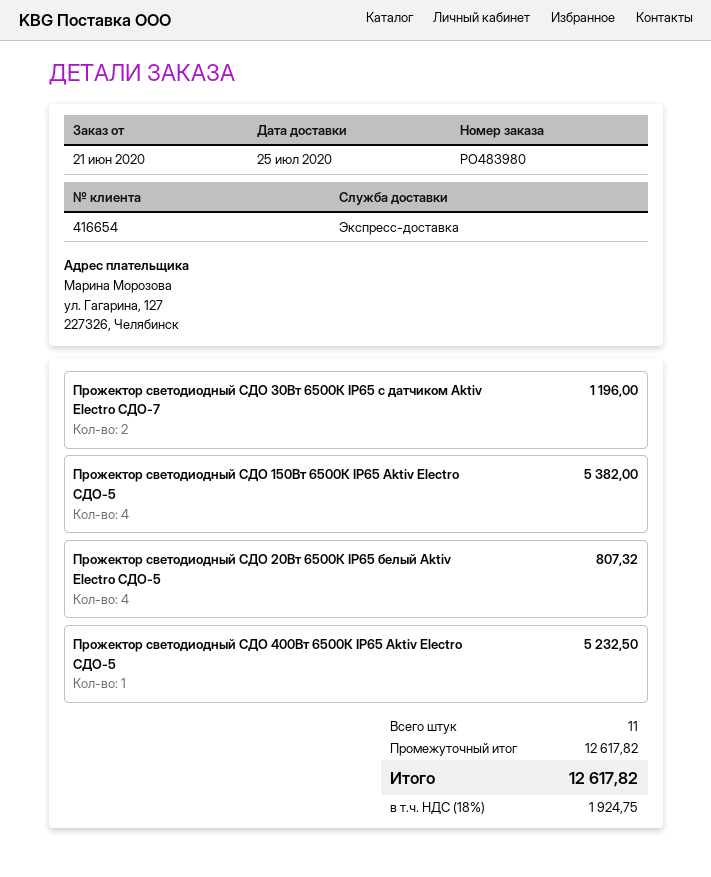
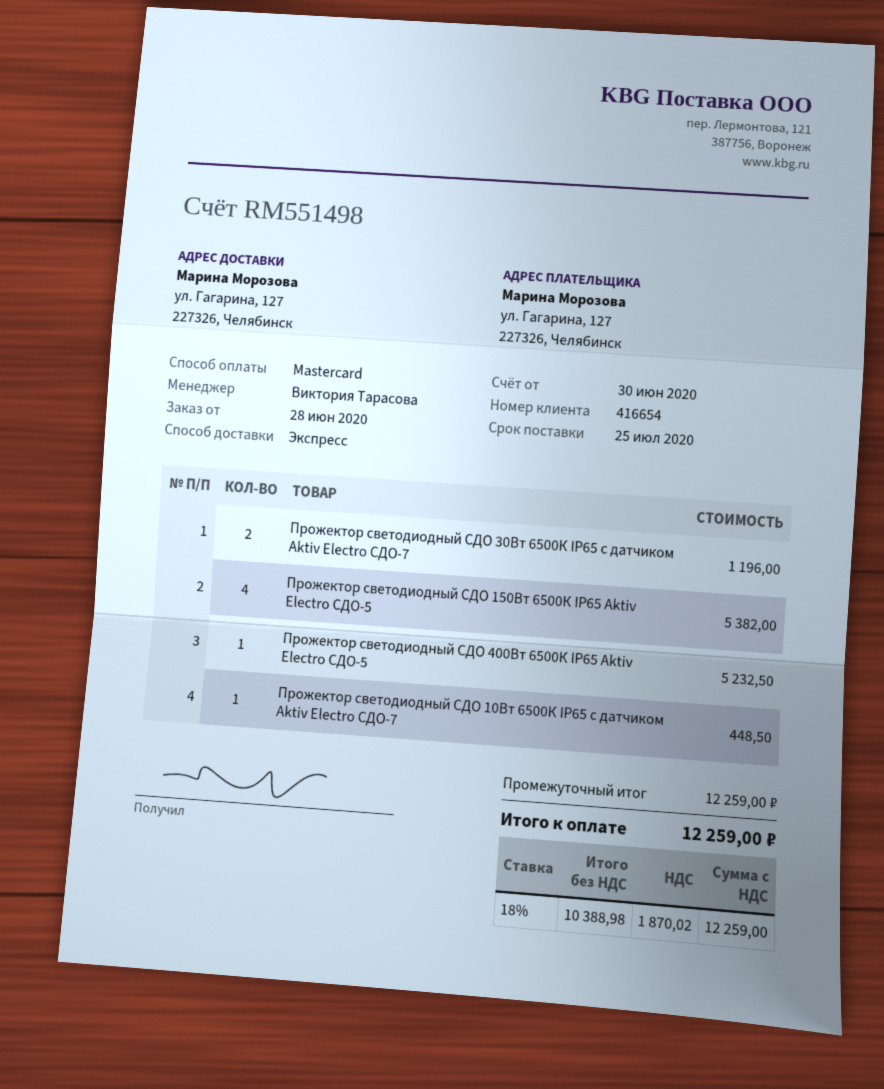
order date: 2020-06-21 -> 2020-06-28
Прожектор светодиодный СДО 20Вт 6500К IP65 белый Aktiv Electro СДО-5: 4 for 807.32 -> none
Прожектор светодиодный СДО 10Вт 6500К IP65 с датчиком Aktiv Electro СДО-7: none -> 1 for 448.50
subtotal: 12617.82 -> 12259.00
tax: 18% = 1924.75 -> 18% = 1870.02
total: 12617.82 -> 12259.00

